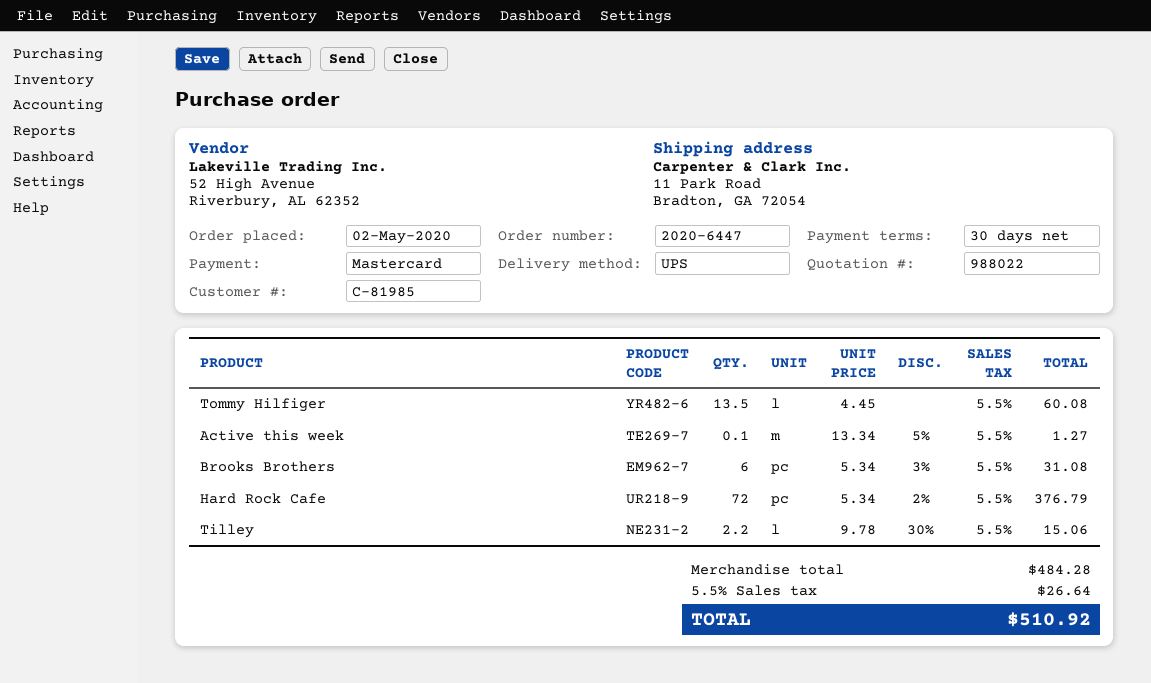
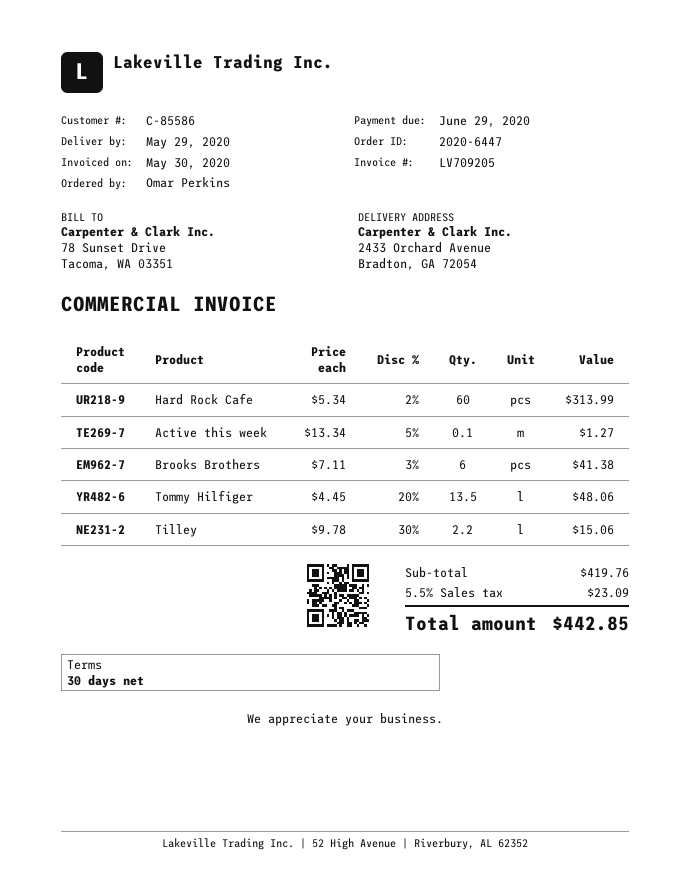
customer number: C-81985 -> C-85586
ship to: 11 Park Road, Bradton, GA 72054 -> 2433 Orchard Avenue, Bradton, GA 72054
Tommy Hilfiger: 13.5 x 4.45 = 60.08 -> 13.5 x 4.45 - 20% = 48.06
Brooks Brothers: 6 x 5.34 - 3% = 31.08 -> 6 x 7.11 - 3% = 41.38
Hard Rock Cafe: 72 x 5.34 - 2% = 376.79 -> 60 x 5.34 - 2% = 313.99
subtotal: 484.28 -> 419.76
tax: 5.5% = 26.64 -> 5.5% = 23.09
total: 510.92 -> 442.85

